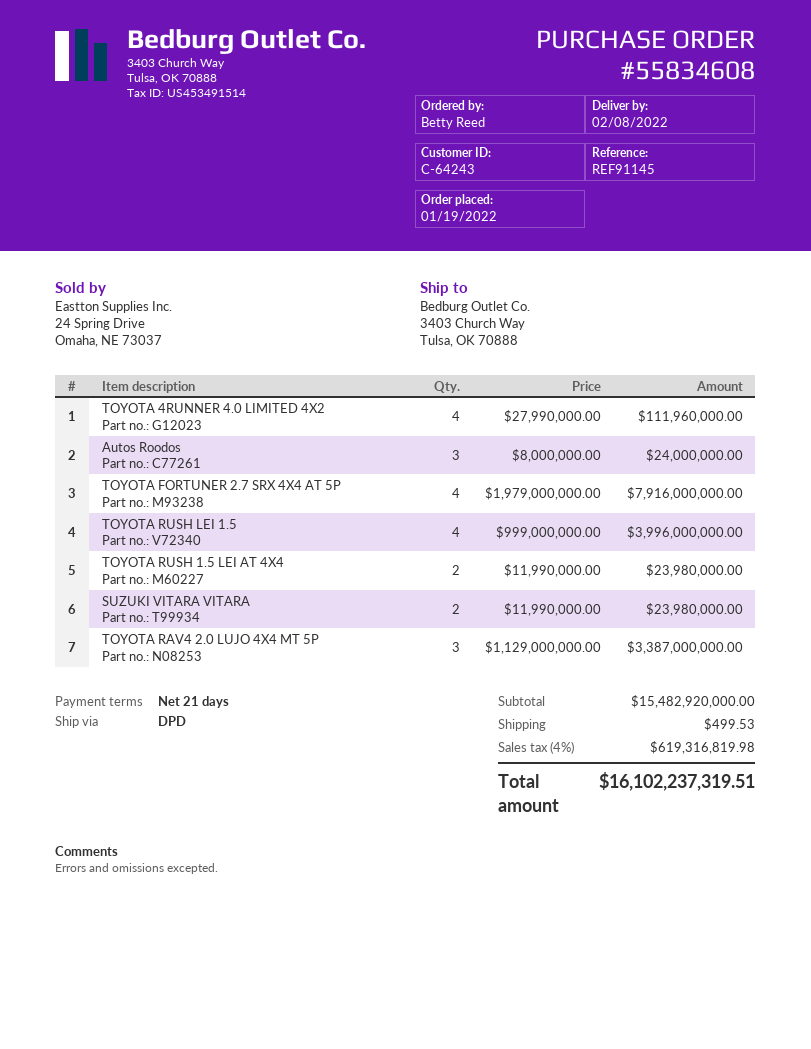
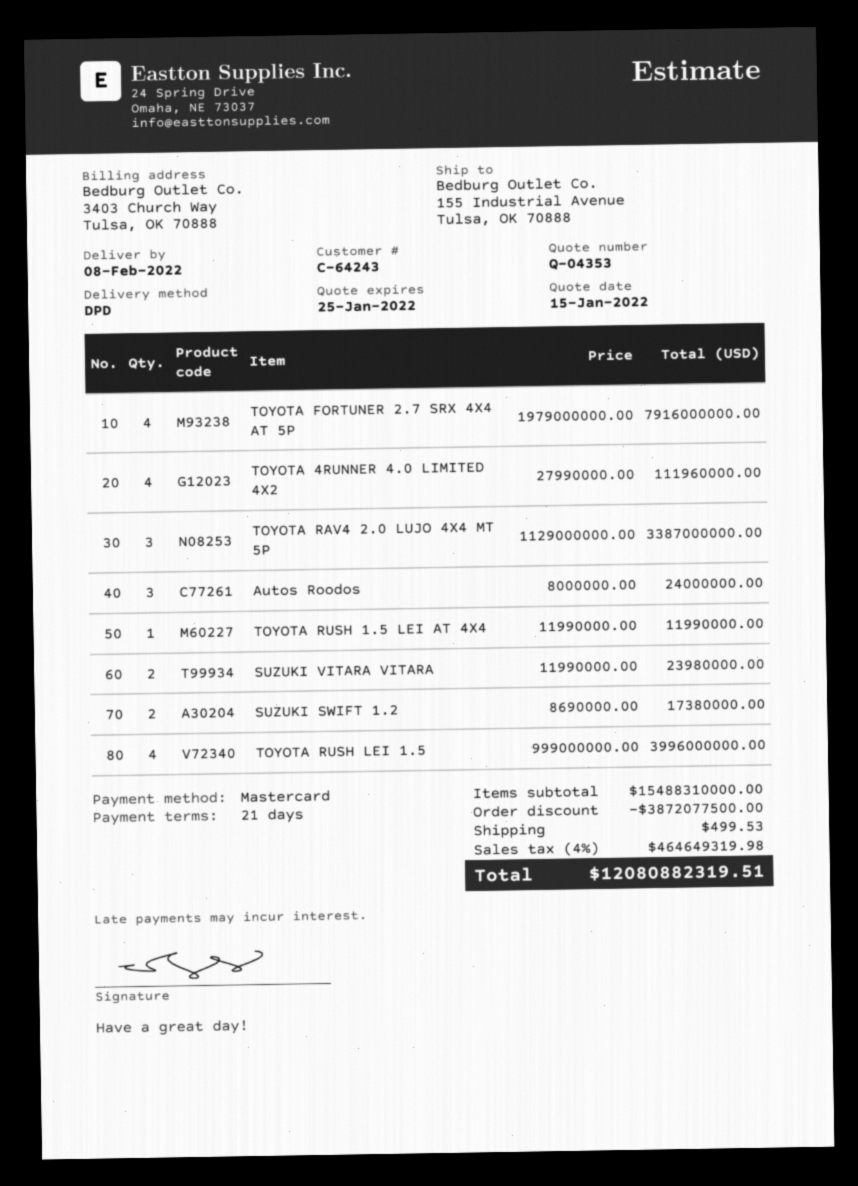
ship to: 3403 Church Way, Tulsa, OK 70888 -> 155 Industrial Avenue, Tulsa, OK 70888
TOYOTA RUSH 1.5 LEI AT 4X4: 2 x 11990000.00 = 23980000.00 -> 1 x 11990000.00 = 11990000.00
SUZUKI SWIFT 1.2: none -> 2 x 8690000.00 = 17380000.00
subtotal: 15482920000.00 -> 15488310000.00
discount: none -> 3872077500.00
tax: 4% = 619316819.98 -> 4% = 464649319.98
total: 16102237319.51 -> 12080882319.51

